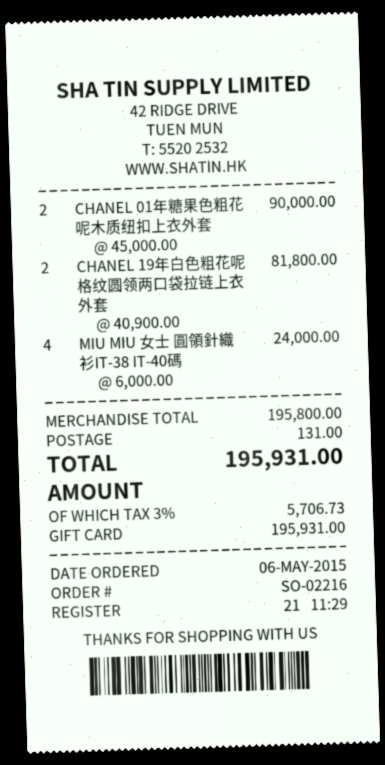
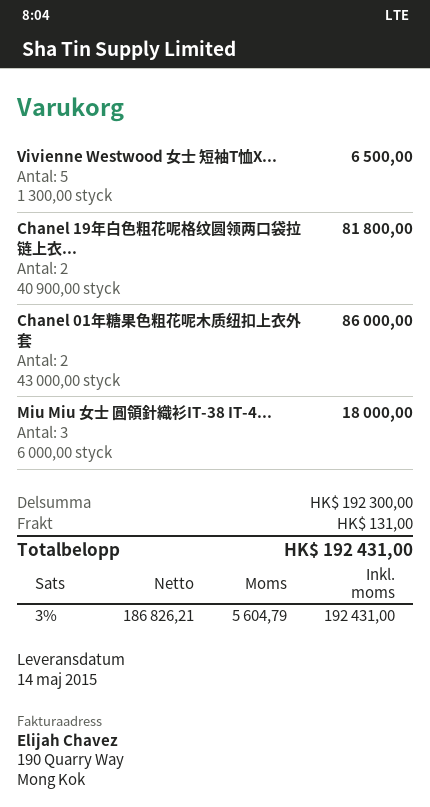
CHANEL 01年糖果色粗花呢木质纽扣上衣外套: 2 x 45000.00 = 90000.00 -> 2 x 43000.00 = 86000.00
MIU MIU 女士 圓領針織衫IT-38 IT-40碼: 4 x 6000.00 = 24000.00 -> 3 x 6000.00 = 18000.00
Vivienne Westwood 女士 短袖T恤X...: none -> 5 x 1300.00 = 6500.00
subtotal: 195800.00 -> 192300.00
tax: 3% = 5706.73 -> 3% = 5604.79
total: 195931.00 -> 192431.00

